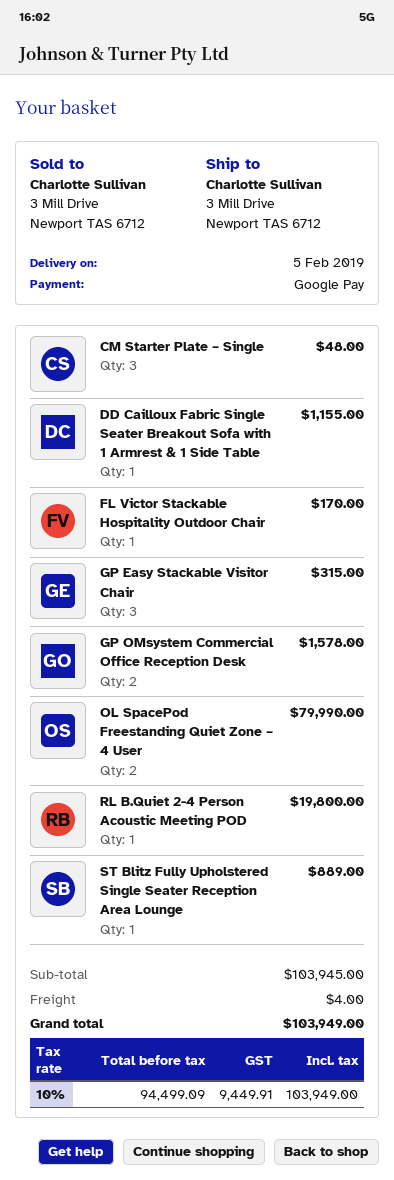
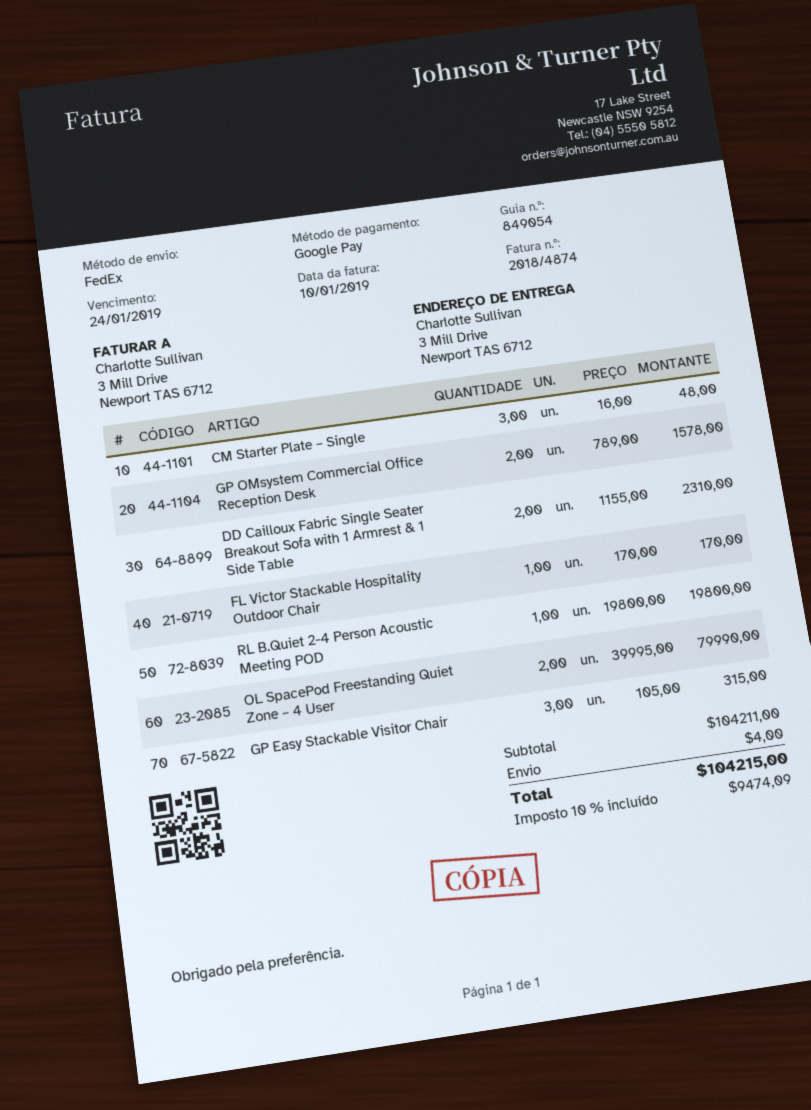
DD Cailloux Fabric Single Seater Breakout Sofa with 1 Armrest & 1 Side Table: 1 for 1155.00 -> 2 for 2310.00
ST Blitz Fully Upholstered Single Seater Reception Area Lounge: 1 for 889.00 -> none
subtotal: 103945.00 -> 104211.00
tax: 10% = 9449.91 -> 10% = 9474.09
total: 103949.00 -> 104215.00

